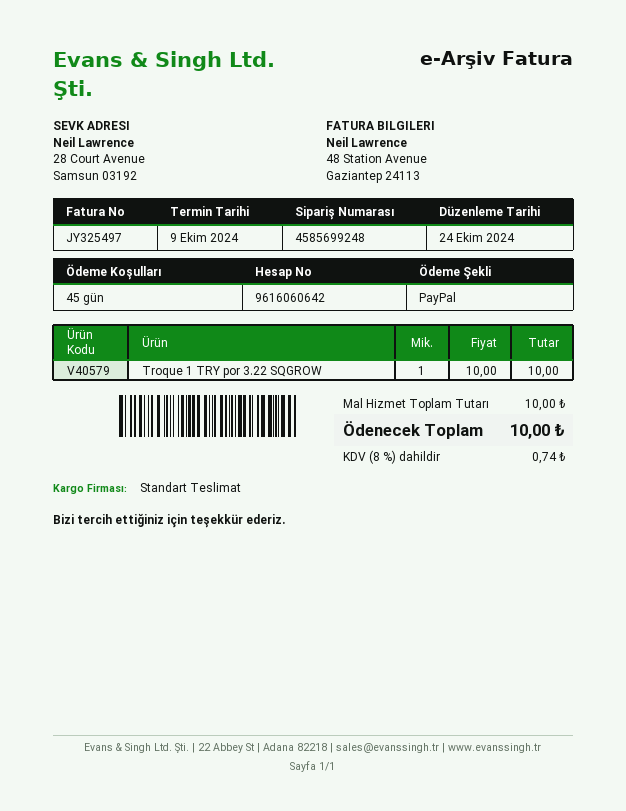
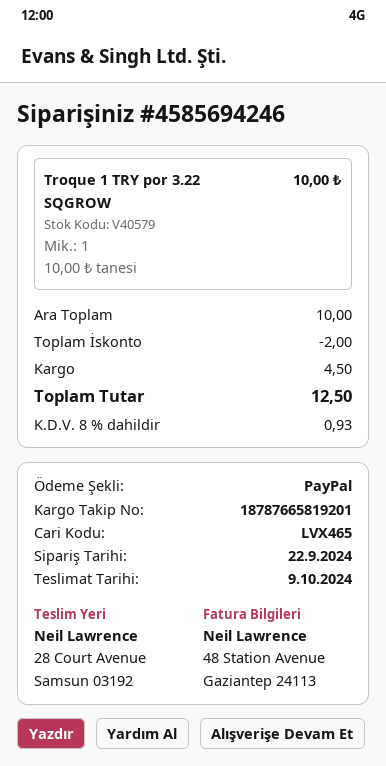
order number: 4585699248 -> 4585694246
discount: none -> 2.00
shipping: none -> 4.50
tax: 8% = 0.74 -> 8% = 0.93
total: 10.00 -> 12.50

